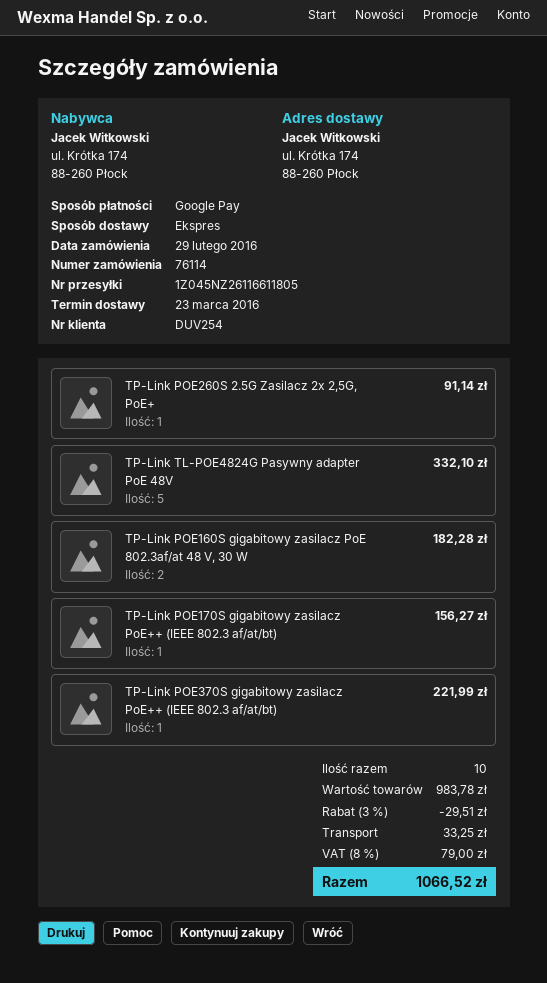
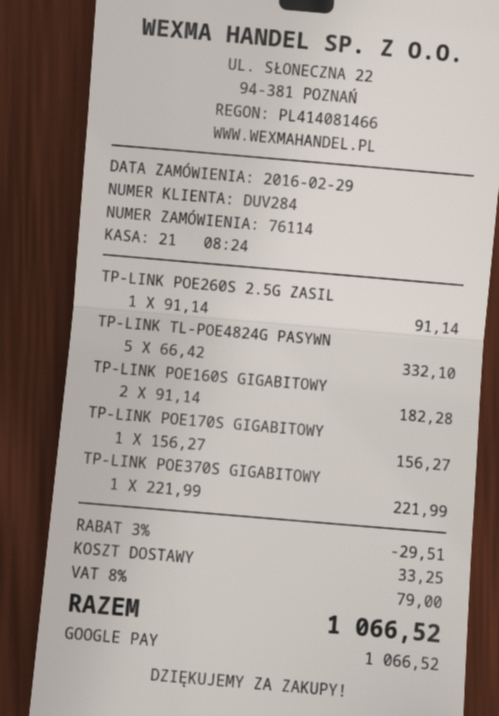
customer number: DUV254 -> DUV284

